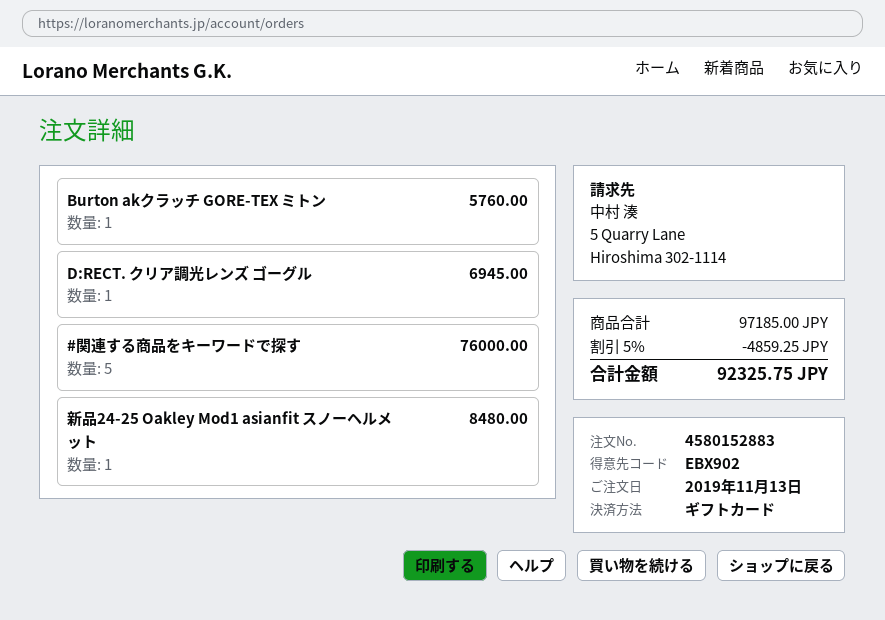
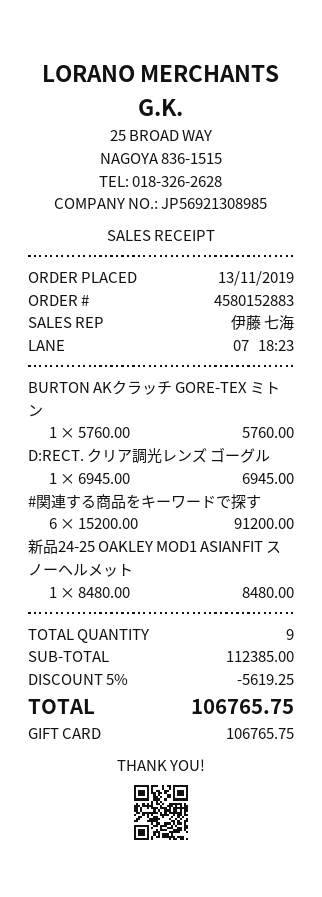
#関連する商品をキーワードで探す: 5 for 76000.00 -> 6 for 91200.00
subtotal: 97185.00 -> 112385.00
discount: 5% = 4859.25 -> 5% = 5619.25
total: 92325.75 -> 106765.75

